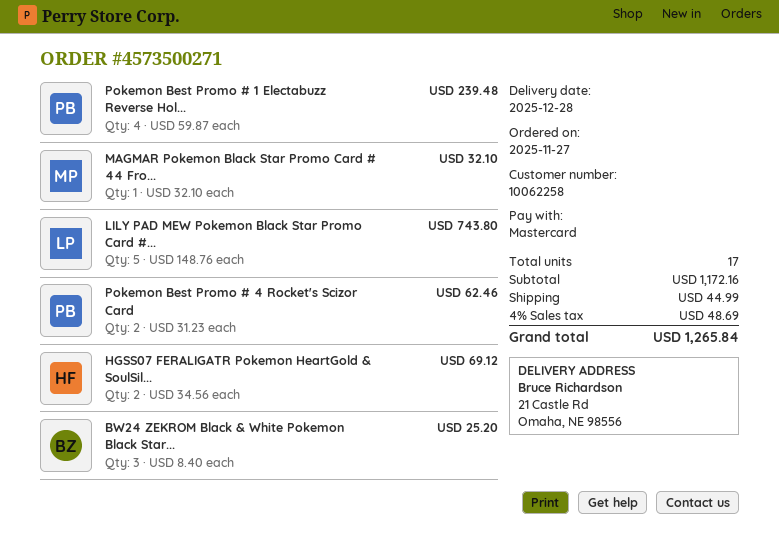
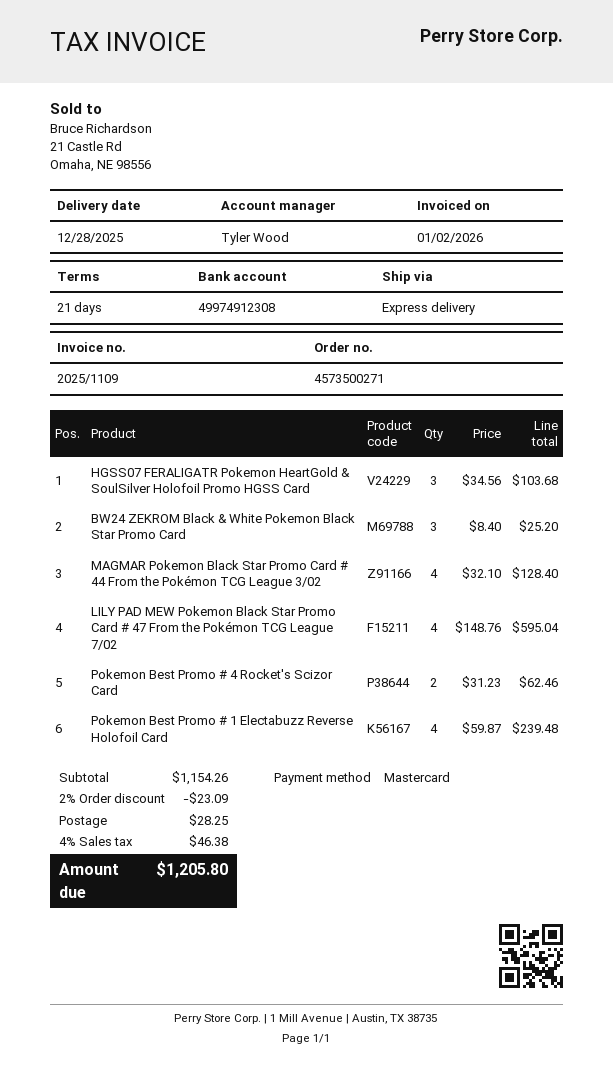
MAGMAR Pokemon Black Star Promo Card # 44 Fro...: 1 x 32.10 = 32.10 -> 4 x 32.10 = 128.40
LILY PAD MEW Pokemon Black Star Promo Card #...: 5 x 148.76 = 743.80 -> 4 x 148.76 = 595.04
HGSS07 FERALIGATR Pokemon HeartGold & SoulSil...: 2 x 34.56 = 69.12 -> 3 x 34.56 = 103.68
subtotal: 1172.16 -> 1154.26
discount: none -> 2% = 23.09
shipping: 44.99 -> 28.25
tax: 4% = 48.69 -> 4% = 46.38
total: 1265.84 -> 1205.80

